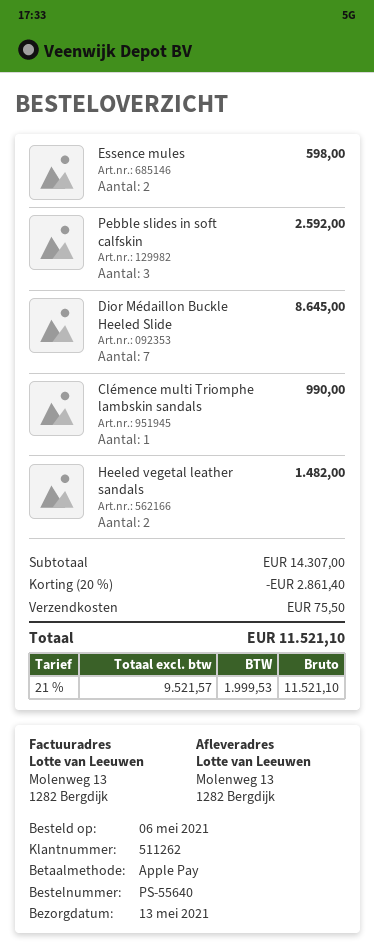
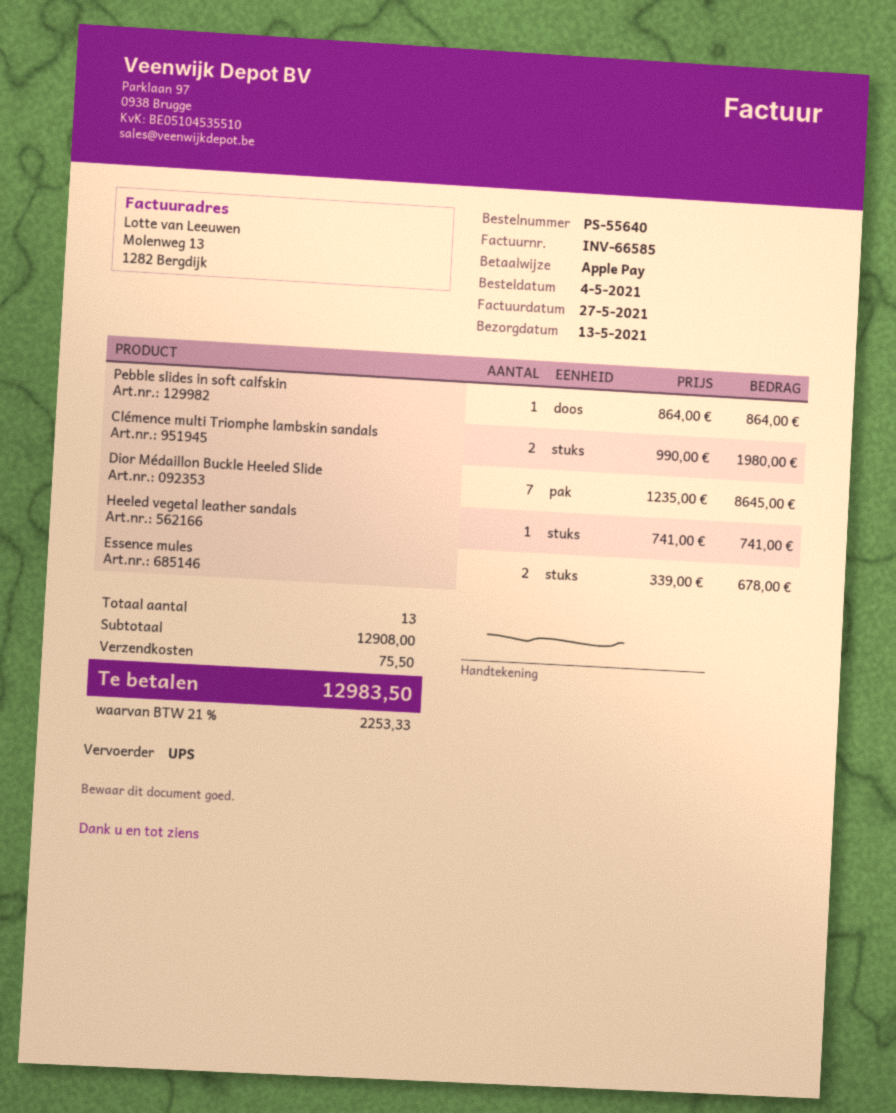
order date: 2021-05-06 -> 2021-05-04
Essence mules: 2 for 598.00 -> 2 for 678.00
Pebble slides in soft calfskin: 3 for 2592.00 -> 1 for 864.00
Clémence multi Triomphe lambskin sandals: 1 for 990.00 -> 2 for 1980.00
Heeled vegetal leather sandals: 2 for 1482.00 -> 1 for 741.00
subtotal: 14307.00 -> 12908.00
discount: 20% = 2861.40 -> none
tax: 21% = 1999.53 -> 21% = 2253.33
total: 11521.10 -> 12983.50

